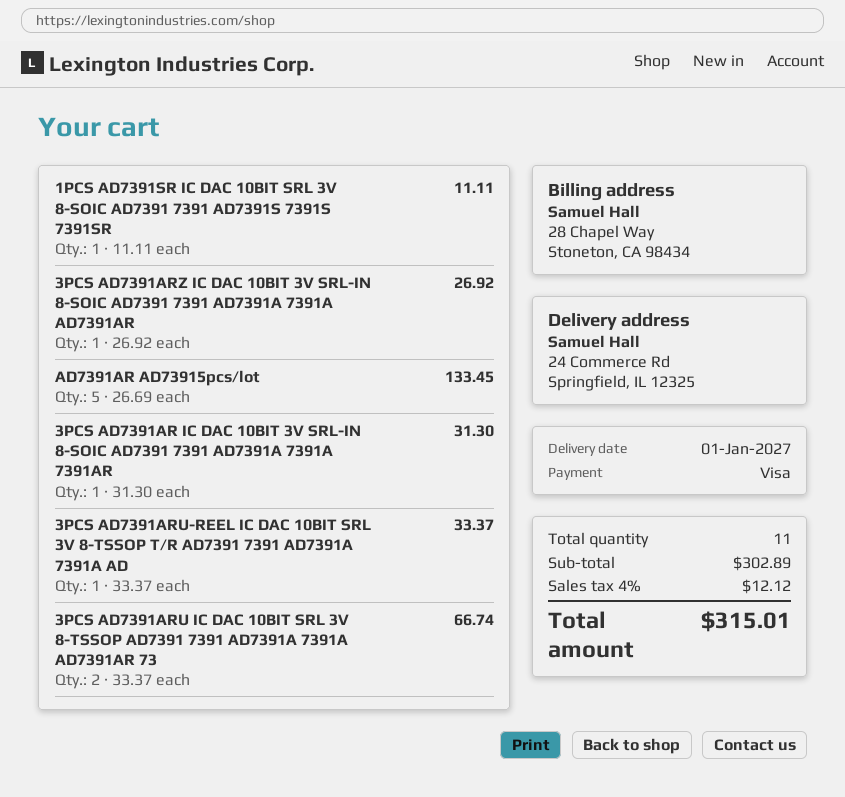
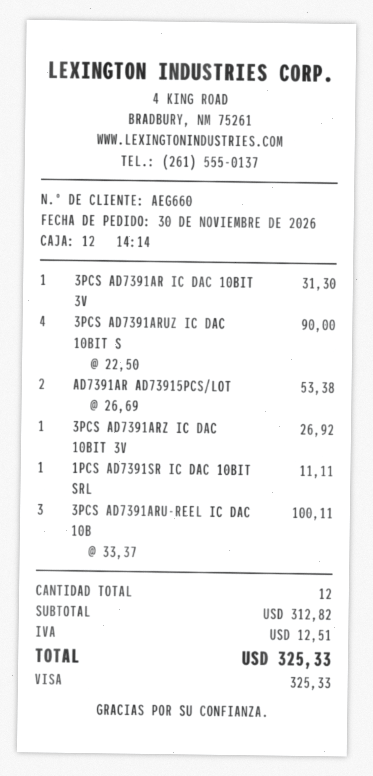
AD7391AR AD73915pcs/lot: 5 x 26.69 = 133.45 -> 2 x 26.69 = 53.38
3PCS AD7391ARU-REEL IC DAC 10BIT SRL 3V 8-TSSOP T/R AD7391 7391 AD7391A 7391A AD: 1 x 33.37 = 33.37 -> 3 x 33.37 = 100.11
3PCS AD7391ARU IC DAC 10BIT SRL 3V 8-TSSOP AD7391 7391 AD7391A 7391A AD7391AR 73: 2 x 33.37 = 66.74 -> none
3PCS AD7391ARUZ IC DAC 10BIT S: none -> 4 x 22.50 = 90.00
total quantity: 11 -> 12
subtotal: 302.89 -> 312.82
tax: 12.12 -> 12.51
total: 315.01 -> 325.33

